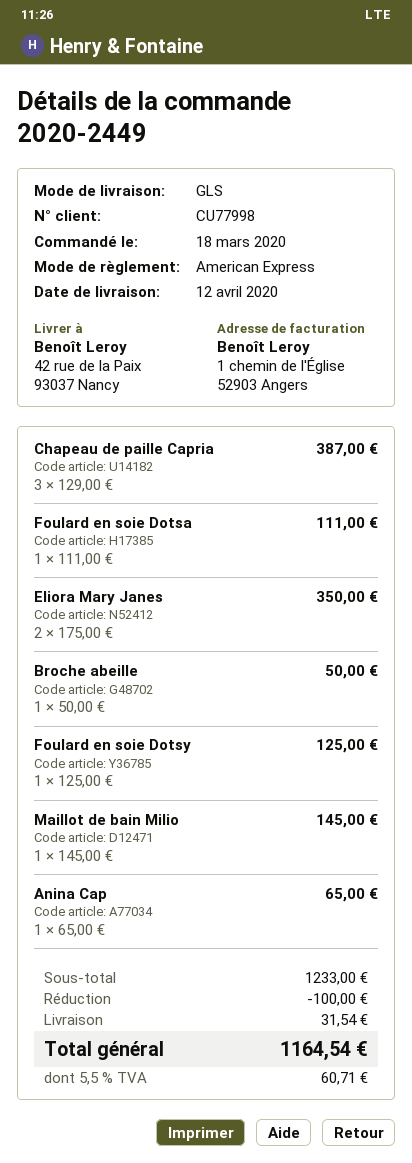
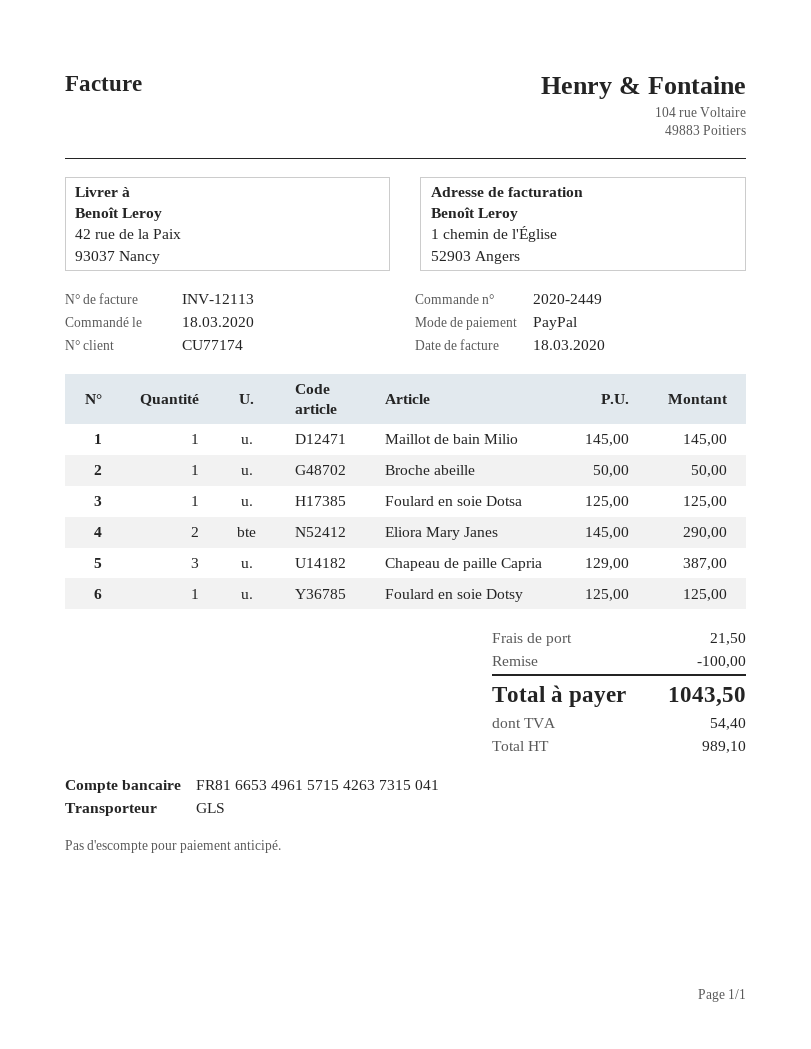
customer number: CU77998 -> CU77174
payment method: American Express -> PayPal
Foulard en soie Dotsa: 1 x 111.00 = 111.00 -> 1 x 125.00 = 125.00
Eliora Mary Janes: 2 x 175.00 = 350.00 -> 2 x 145.00 = 290.00
Anina Cap: 1 x 65.00 = 65.00 -> none
shipping: 31.54 -> 21.50
tax: 60.71 -> 54.40
total: 1164.54 -> 1043.50

